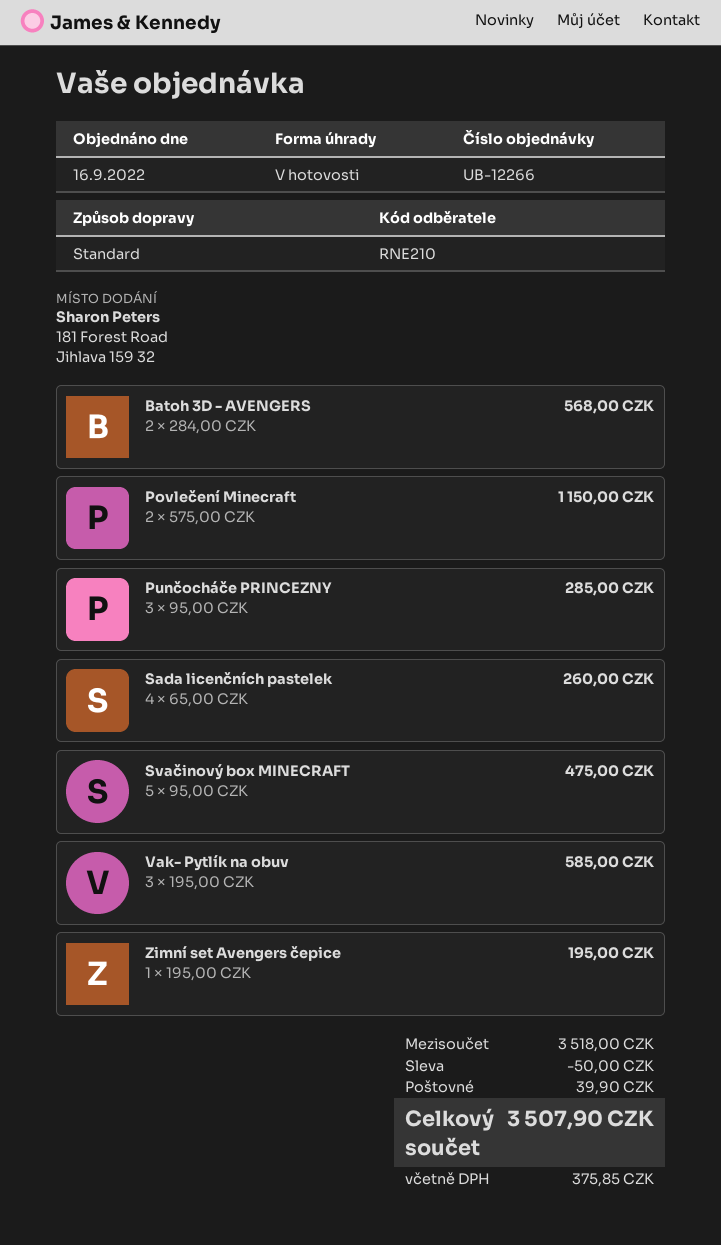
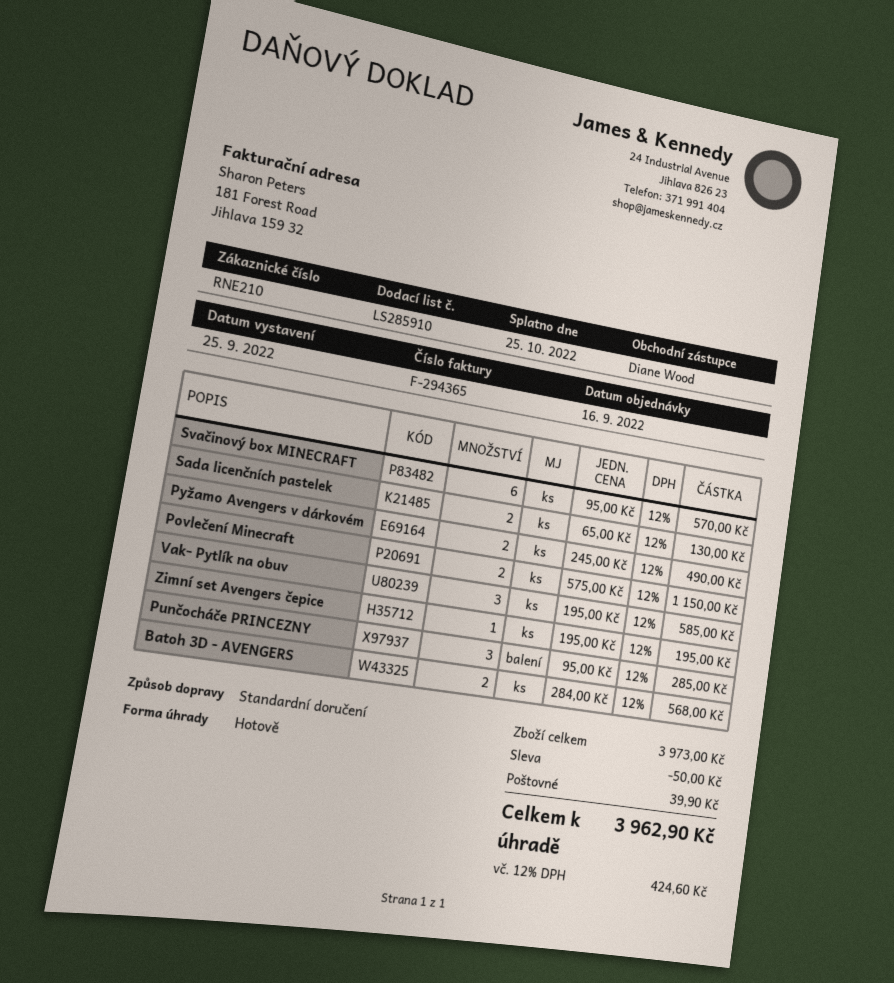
Sada licenčních pastelek: 4 x 65.00 = 260.00 -> 2 x 65.00 = 130.00
Svačinový box MINECRAFT: 5 x 95.00 = 475.00 -> 6 x 95.00 = 570.00
Pyžamo Avengers v dárkovém: none -> 2 x 245.00 = 490.00
subtotal: 3518.00 -> 3973.00
tax: 375.85 -> 424.60
total: 3507.90 -> 3962.90

